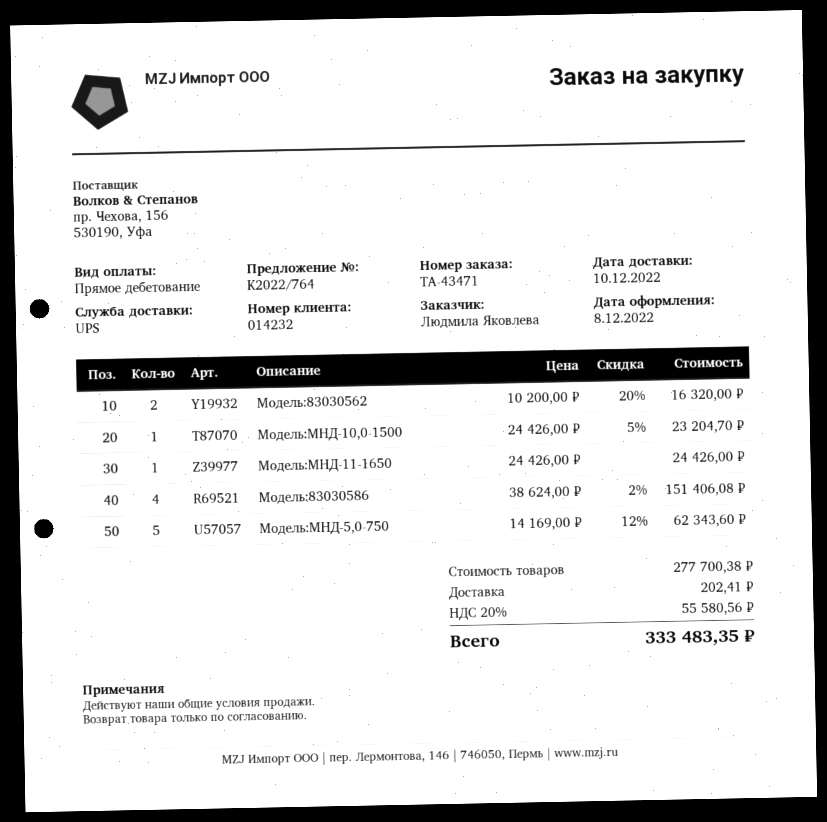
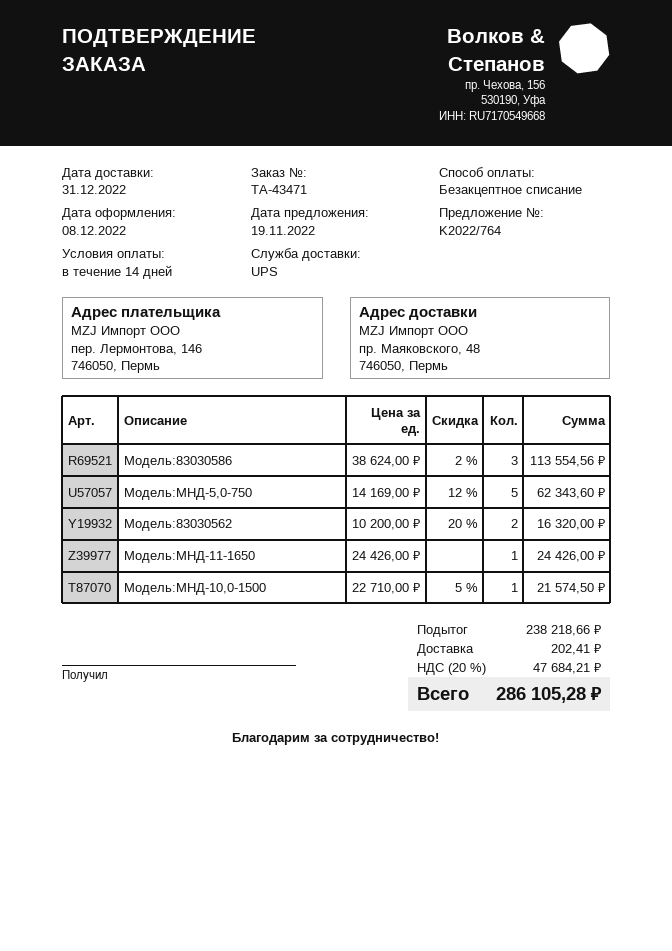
delivery date: 2022-12-10 -> 2022-12-31
Модель:МНД-10,0-1500: 1 x 24426.00 - 5% = 23204.70 -> 1 x 22710.00 - 5% = 21574.50
Модель:83030586: 4 x 38624.00 - 2% = 151406.08 -> 3 x 38624.00 - 2% = 113554.56
subtotal: 277700.38 -> 238218.66
tax: 20% = 55580.56 -> 20% = 47684.21
total: 333483.35 -> 286105.28

